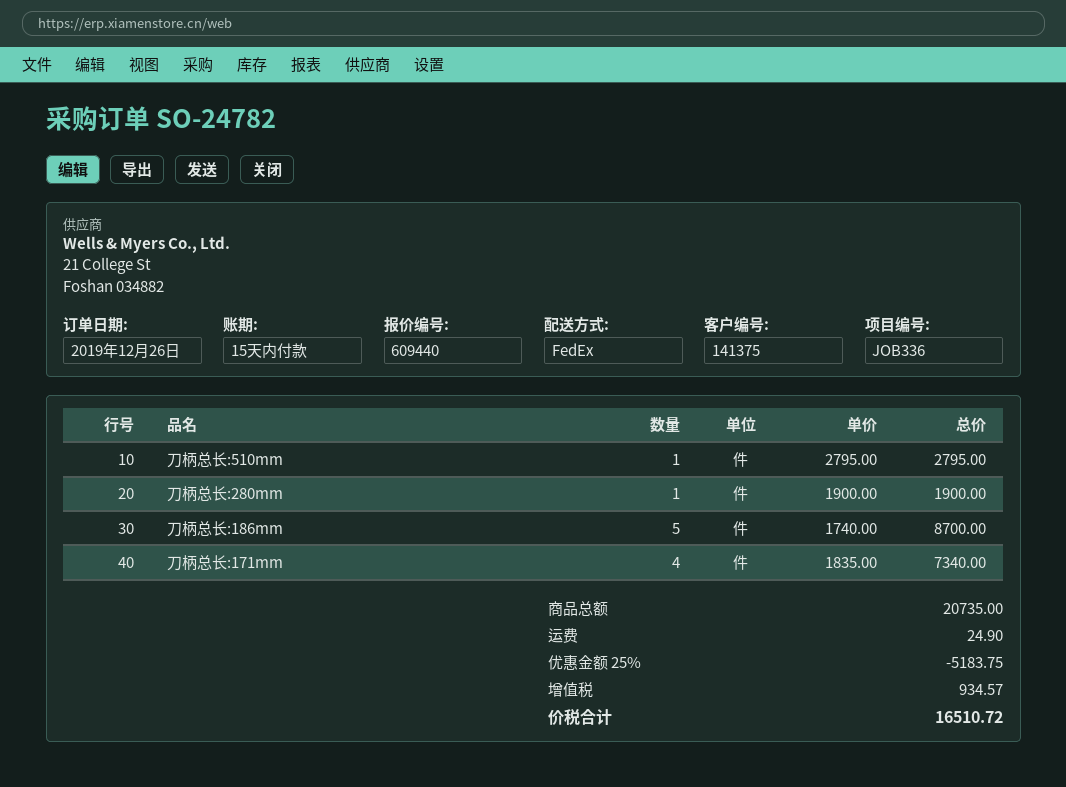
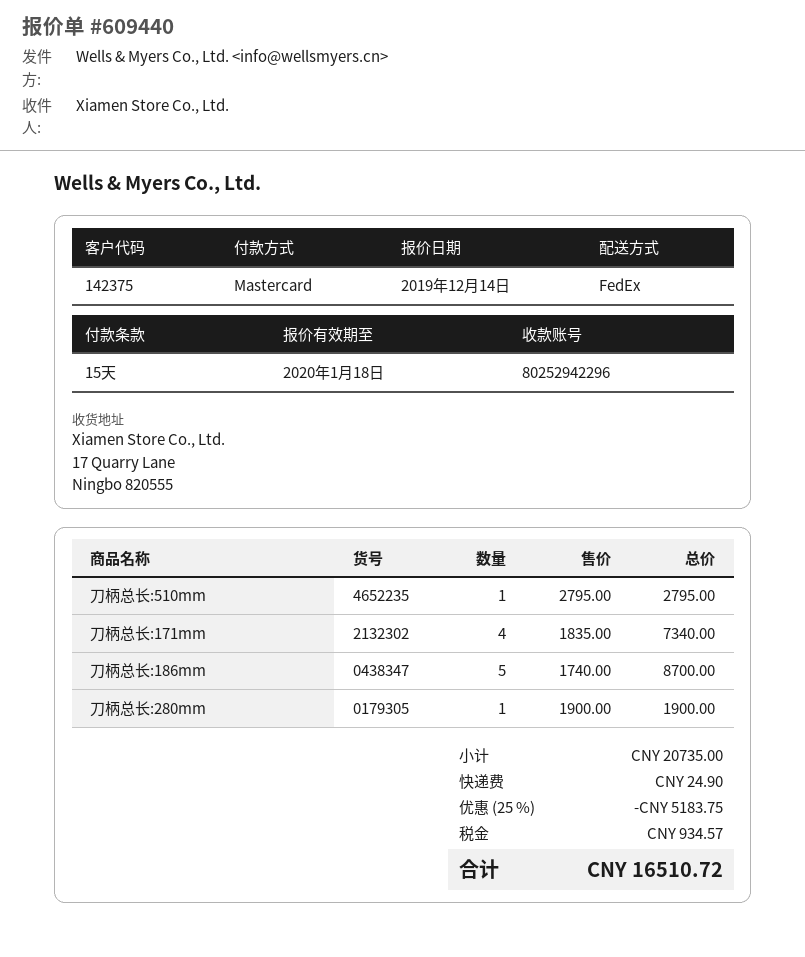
customer number: 141375 -> 142375

